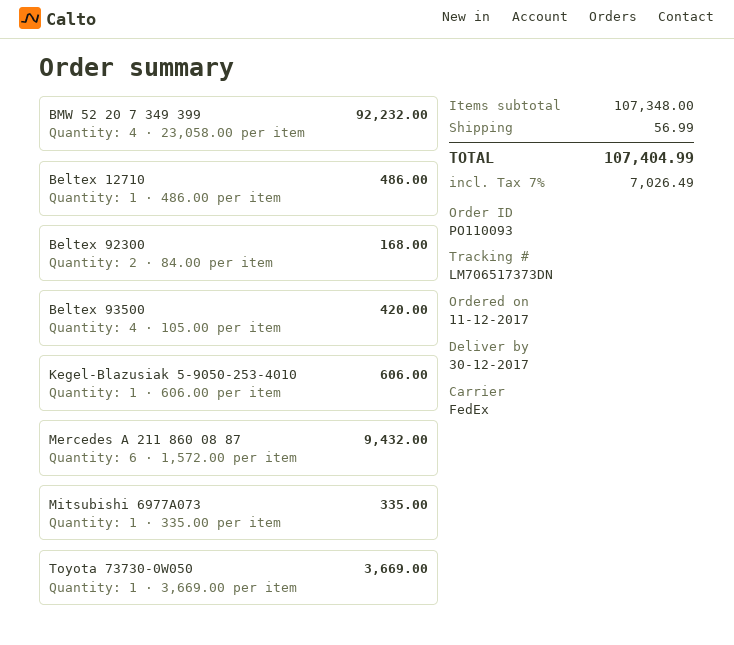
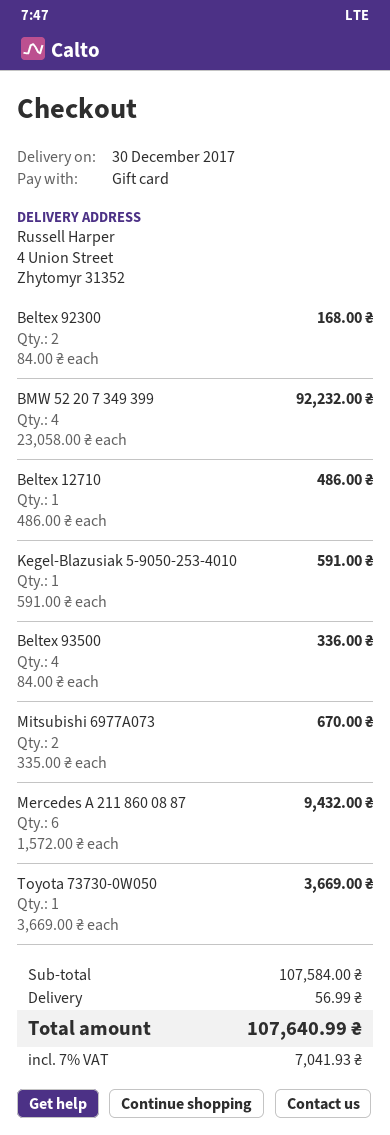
Beltex 93500: 4 x 105.00 = 420.00 -> 4 x 84.00 = 336.00
Kegel-Blazusiak 5-9050-253-4010: 1 x 606.00 = 606.00 -> 1 x 591.00 = 591.00
Mitsubishi 6977A073: 1 x 335.00 = 335.00 -> 2 x 335.00 = 670.00
subtotal: 107348.00 -> 107584.00
tax: 7% = 7026.49 -> 7% = 7041.93
total: 107404.99 -> 107640.99

